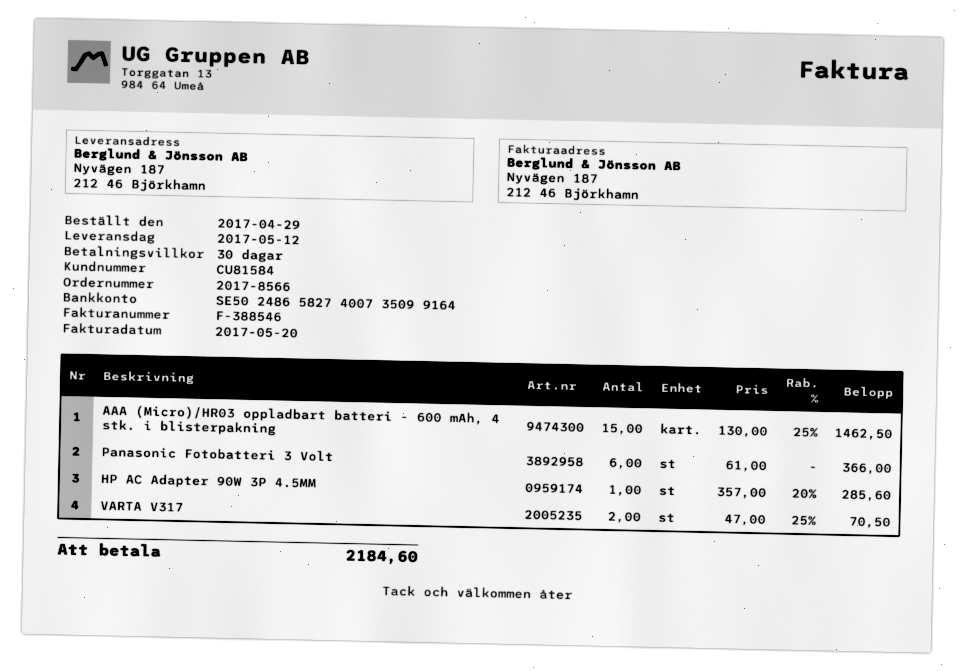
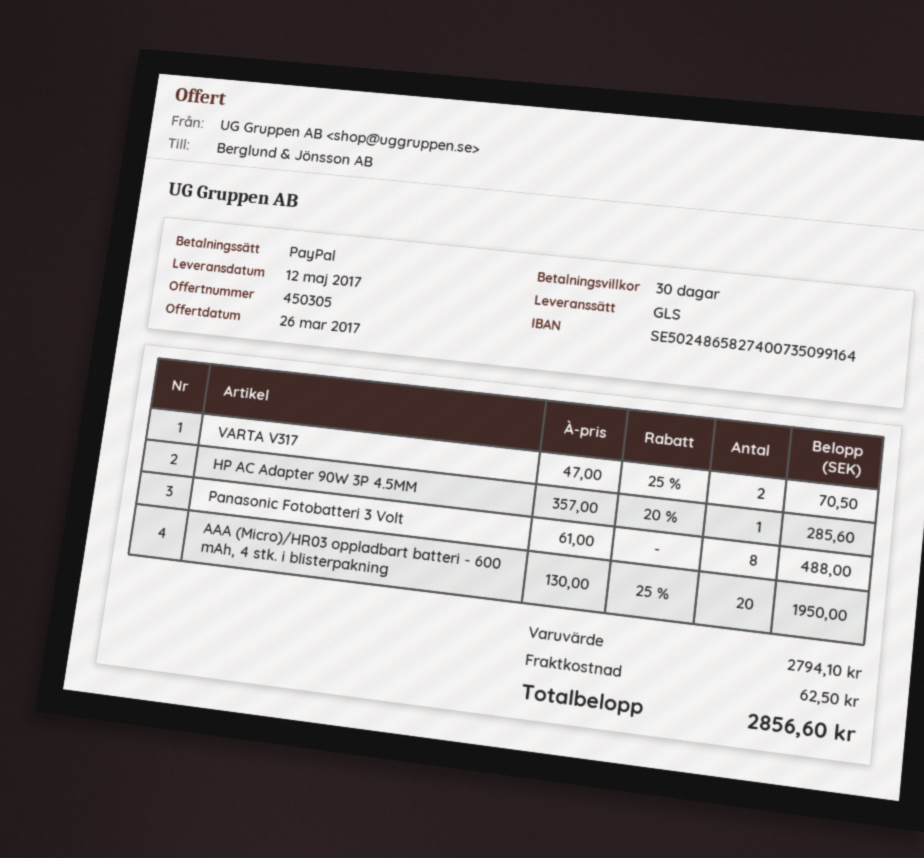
AAA (Micro)/HR03 oppladbart batteri - 600 mAh, 4 stk. i blisterpakning: 15 x 130.00 - 25% = 1462.50 -> 20 x 130.00 - 25% = 1950.00
Panasonic Fotobatteri 3 Volt: 6 x 61.00 = 366.00 -> 8 x 61.00 = 488.00
shipping: none -> 62.50
total: 2184.60 -> 2856.60

